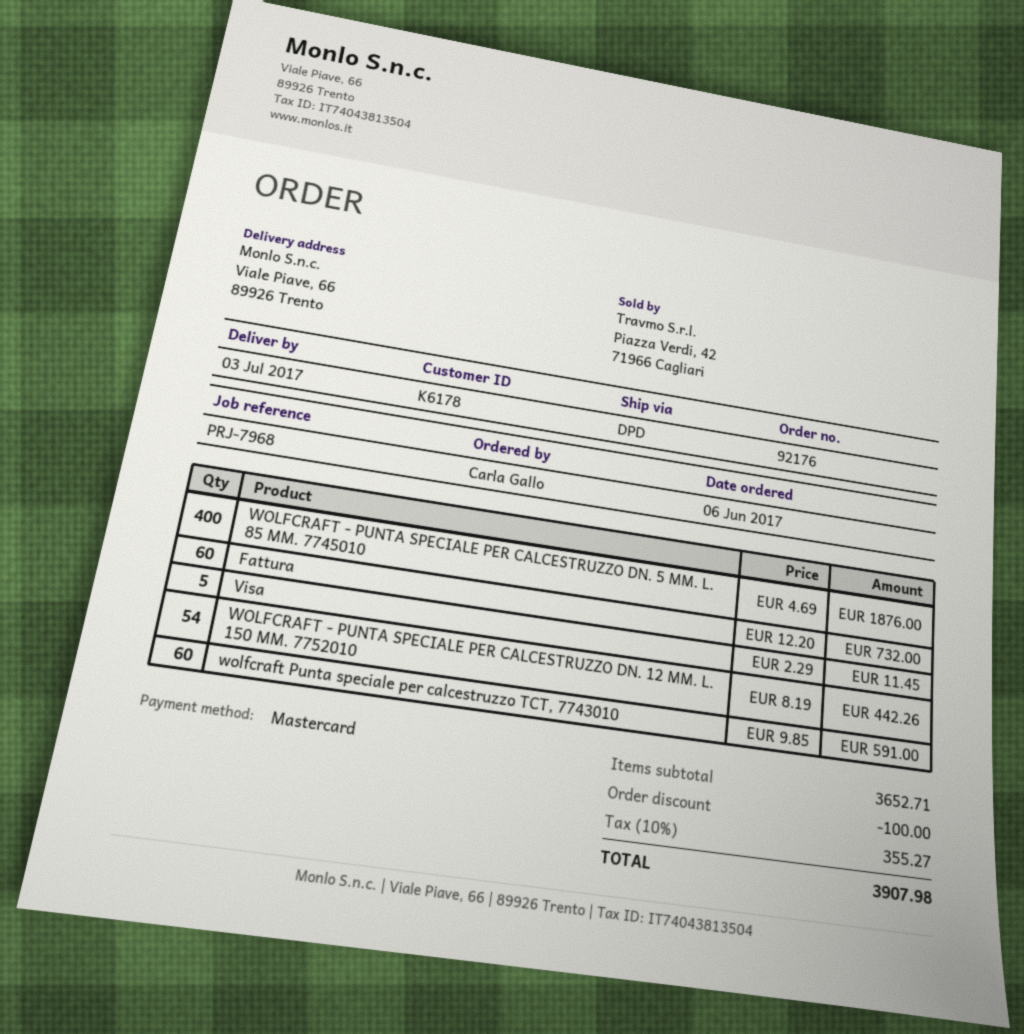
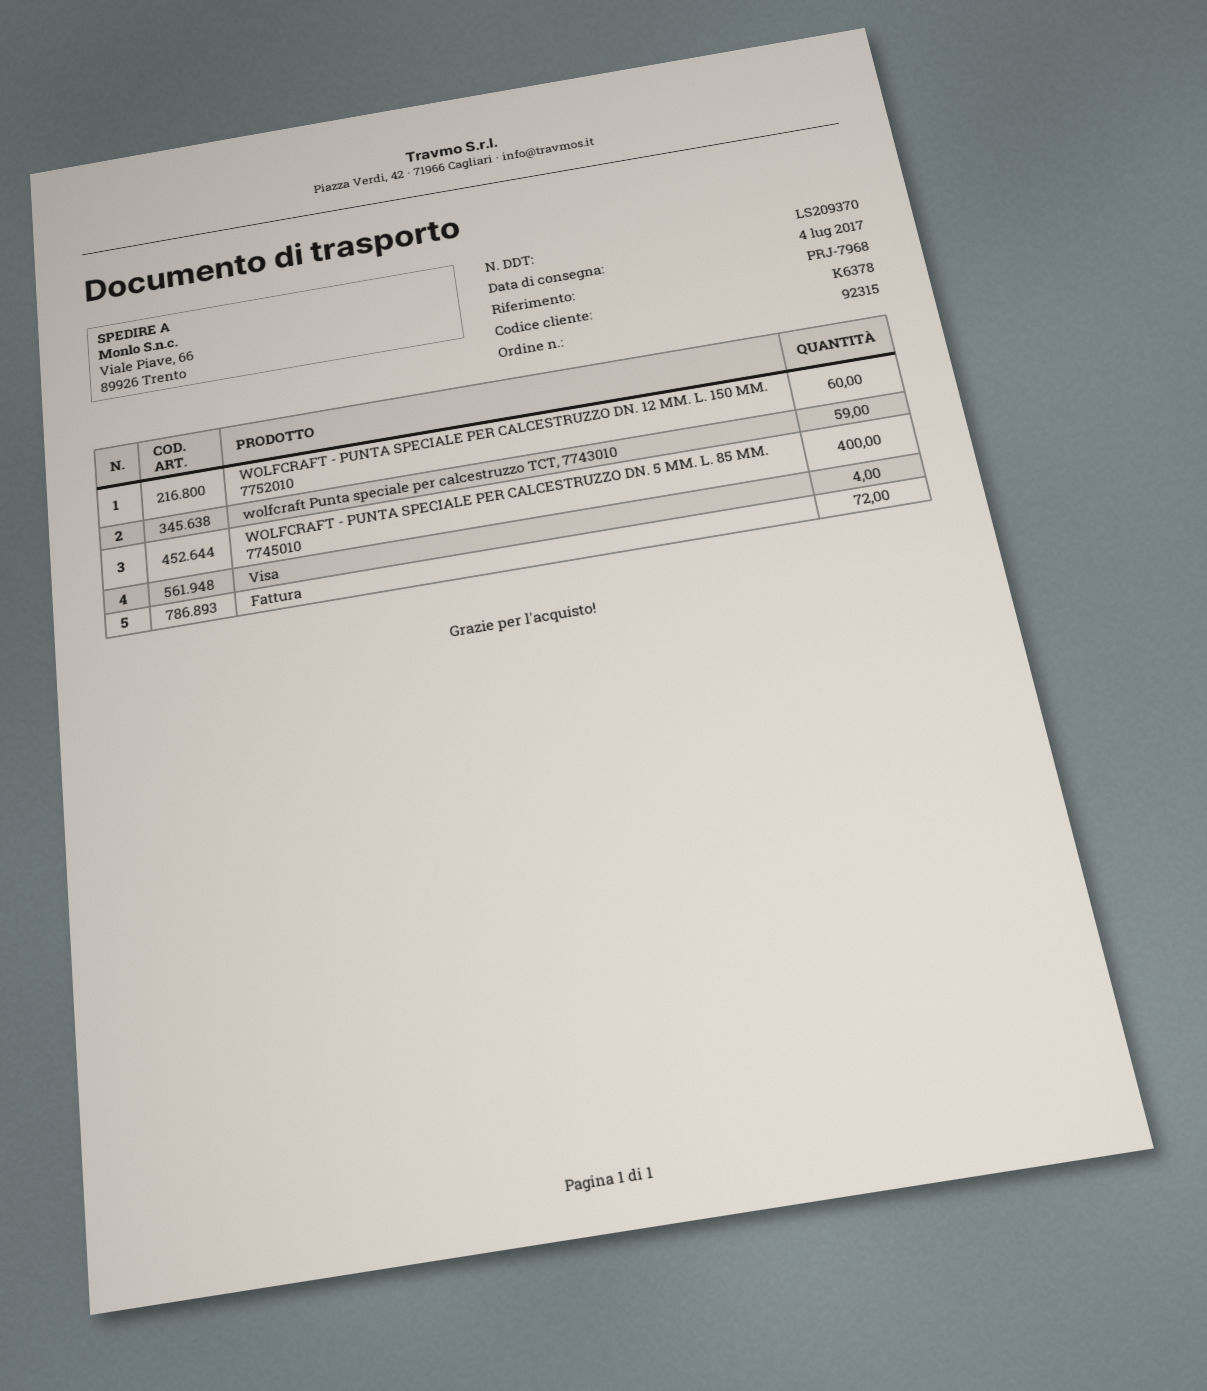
order number: 92176 -> 92315
delivery date: 2017-07-03 -> 2017-07-04
customer number: K6178 -> K6378
Fattura: 60 -> 72
Visa: 5 -> 4
WOLFCRAFT - PUNTA SPECIALE PER CALCESTRUZZO DN. 12 MM. L. 150 MM. 7752010: 54 -> 60
wolfcraft Punta speciale per calcestruzzo TCT, 7743010: 60 -> 59

